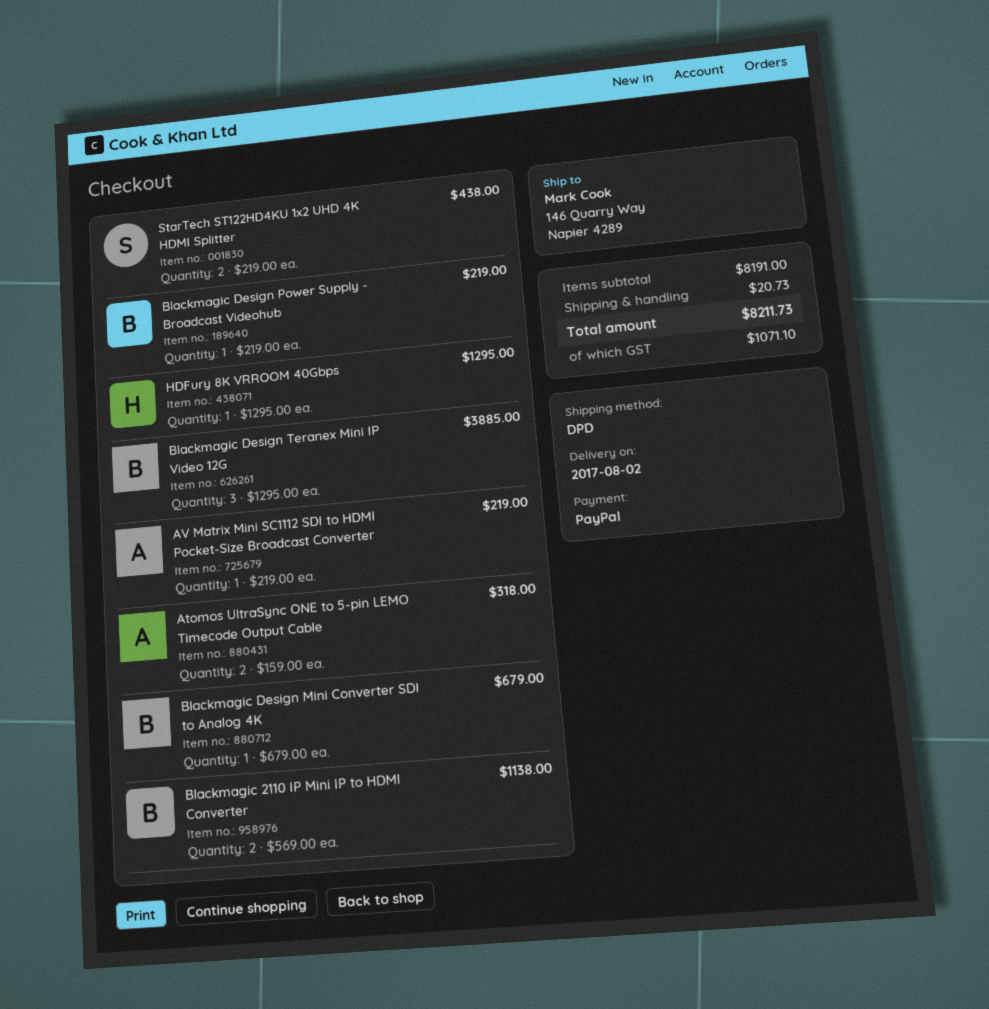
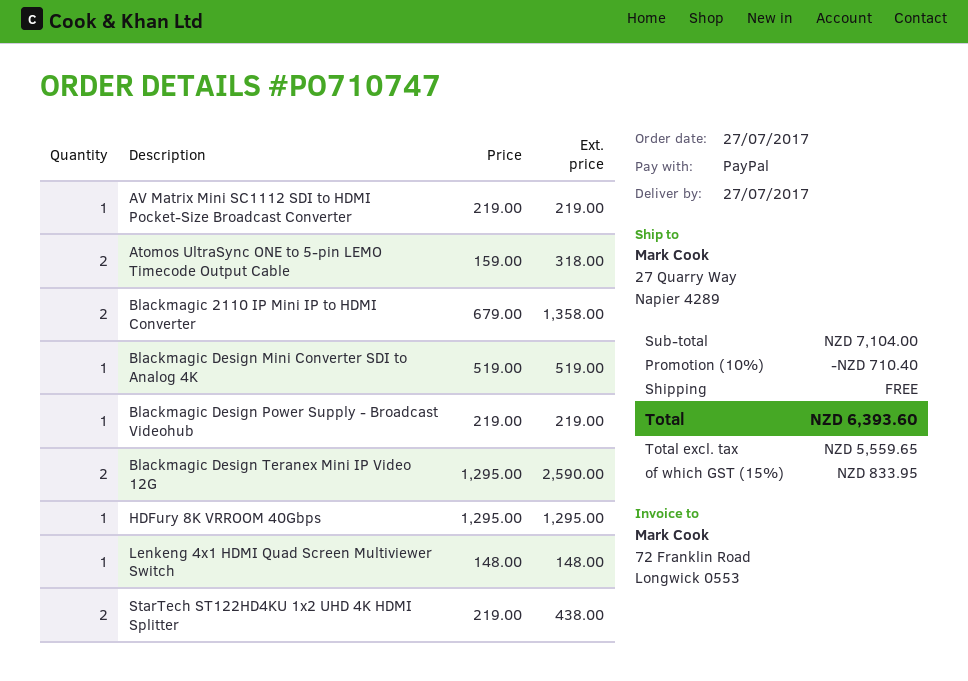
delivery date: 2017-08-02 -> 2017-07-27
ship to: 146 Quarry Way, Napier 4289 -> 27 Quarry Way, Napier 4289
Blackmagic Design Teranex Mini IP Video 12G: 3 x 1295.00 = 3885.00 -> 2 x 1295.00 = 2590.00
Blackmagic Design Mini Converter SDI to Analog 4K: 1 x 679.00 = 679.00 -> 1 x 519.00 = 519.00
Blackmagic 2110 IP Mini IP to HDMI Converter: 2 x 569.00 = 1138.00 -> 2 x 679.00 = 1358.00
Lenkeng 4x1 HDMI Quad Screen Multiviewer Switch: none -> 1 x 148.00 = 148.00
subtotal: 8191.00 -> 7104.00
discount: none -> 10% = 710.40
shipping: 20.73 -> 0.00
tax: 1071.10 -> 833.95
total: 8211.73 -> 6393.60

